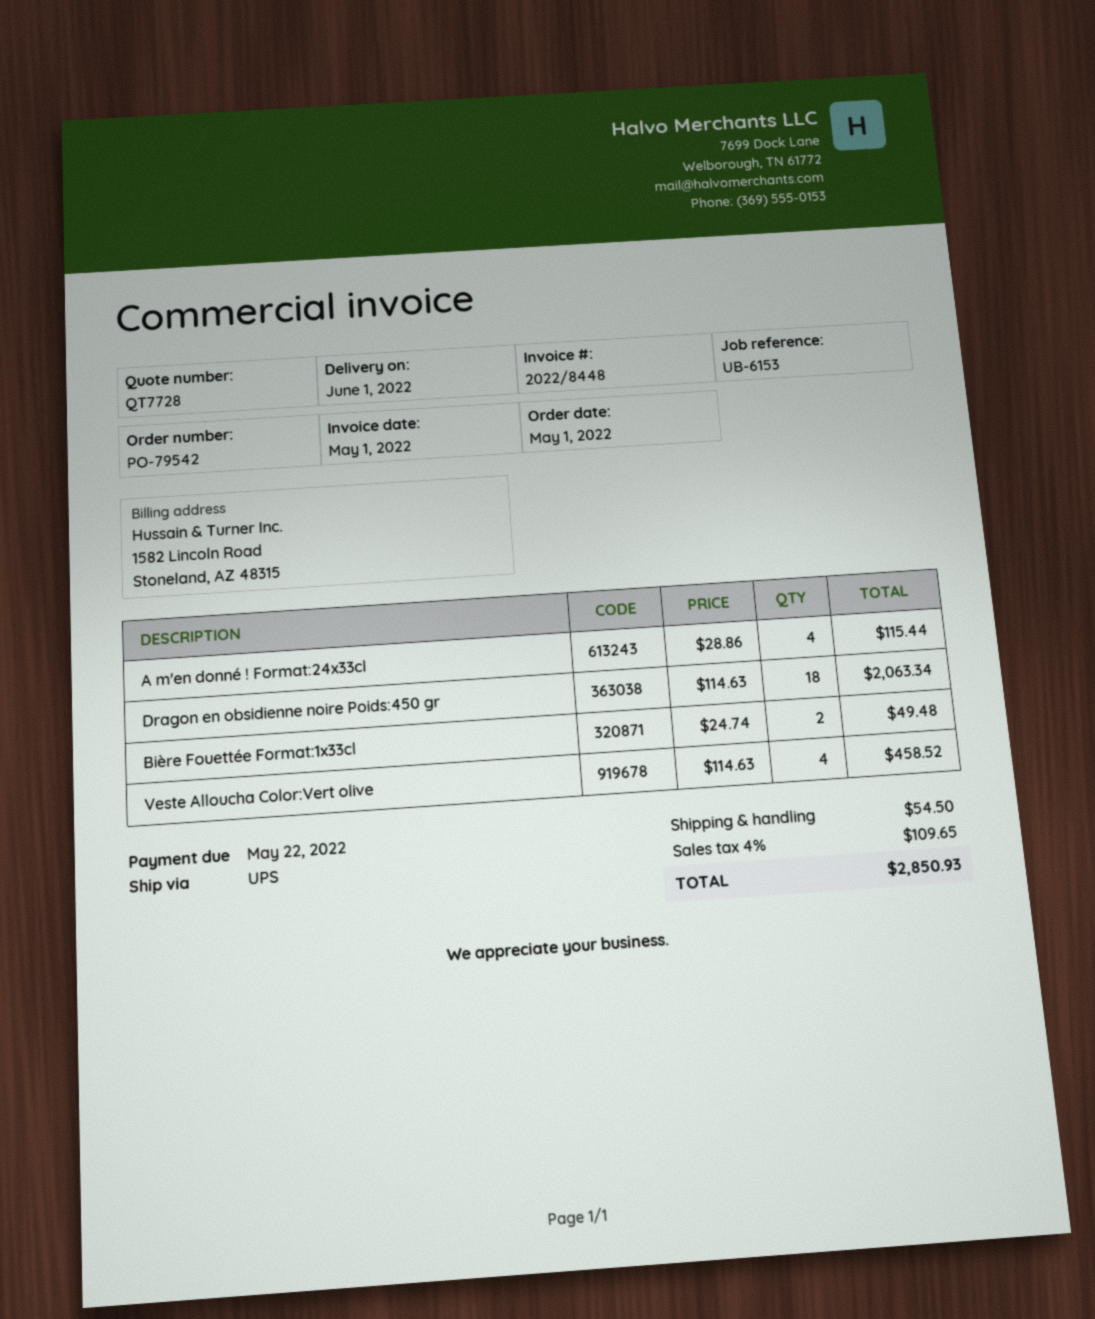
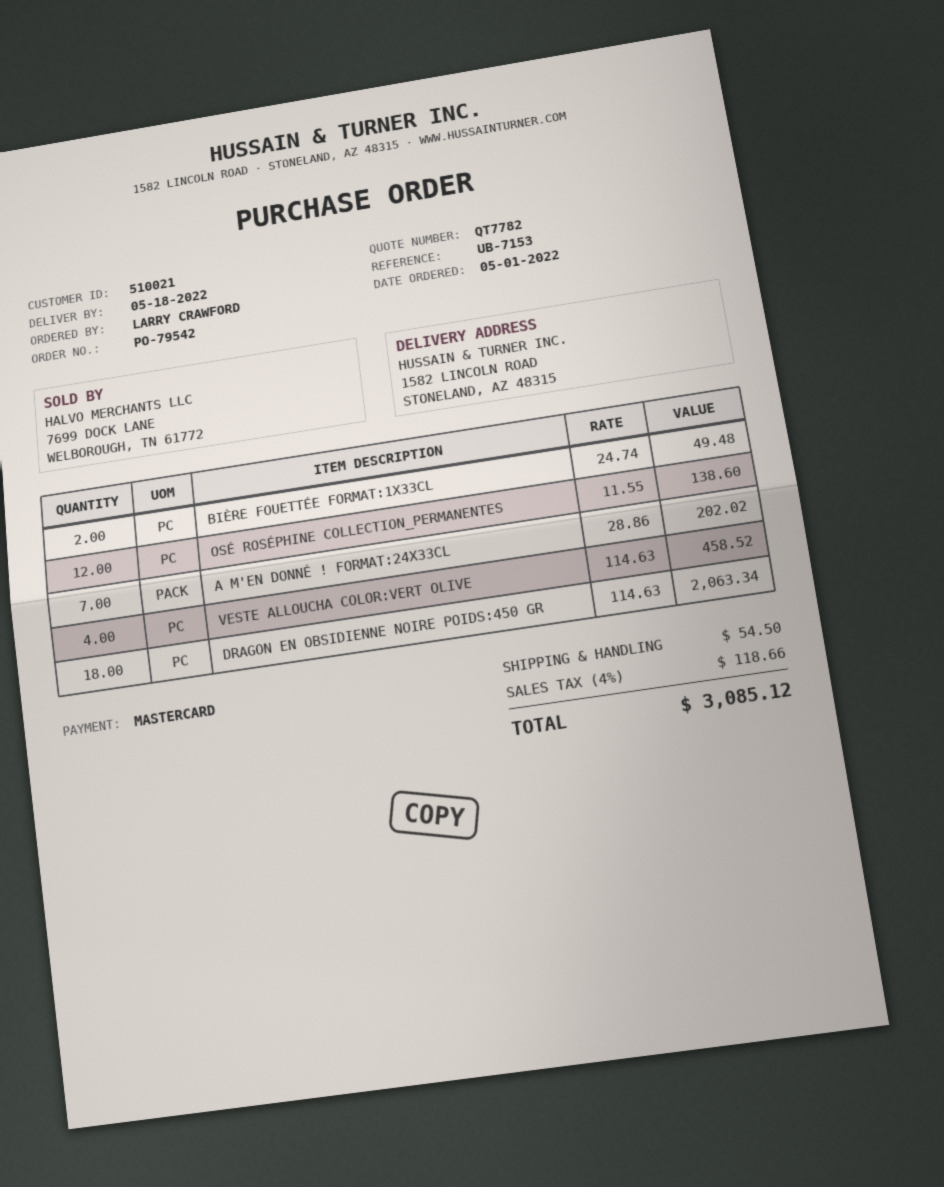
quote number: QT7728 -> QT7782
delivery date: 2022-06-01 -> 2022-05-18
reference: UB-6153 -> UB-7153
A m'en donné ! Format:24x33cl: 4 x 28.86 = 115.44 -> 7 x 28.86 = 202.02
OSÉ ROSÉPHINE COLLECTION_PERMANENTES: none -> 12 x 11.55 = 138.60
tax: 4% = 109.65 -> 4% = 118.66
total: 2850.93 -> 3085.12

